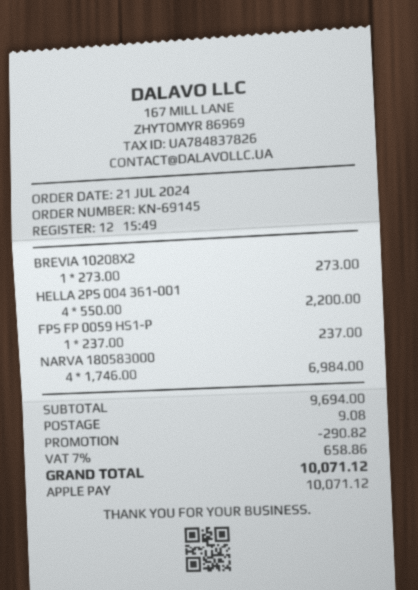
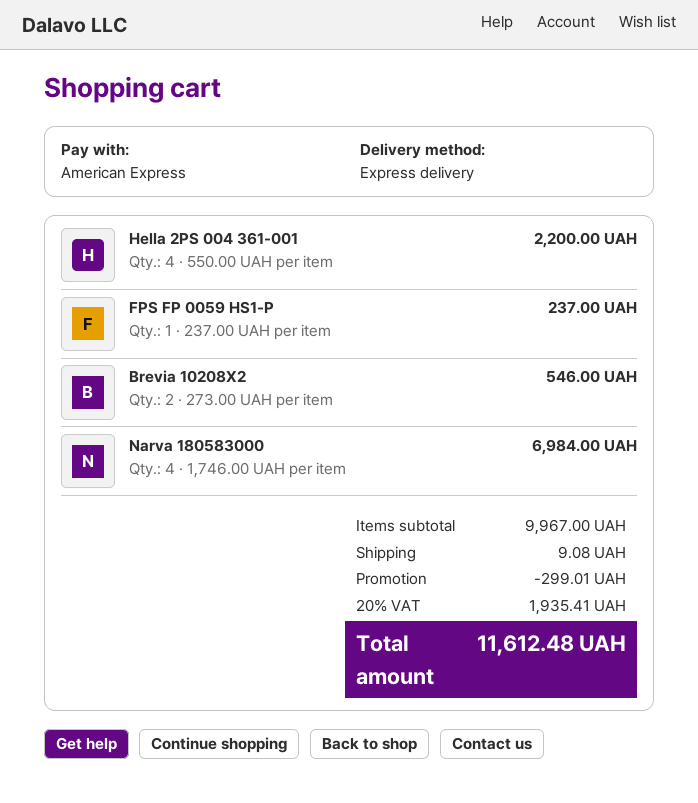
payment method: Apple Pay -> American Express
BREVIA 10208X2: 1 x 273.00 = 273.00 -> 2 x 273.00 = 546.00
subtotal: 9694.00 -> 9967.00
discount: 290.82 -> 299.01
tax: 7% = 658.86 -> 20% = 1935.41
total: 10071.12 -> 11612.48

